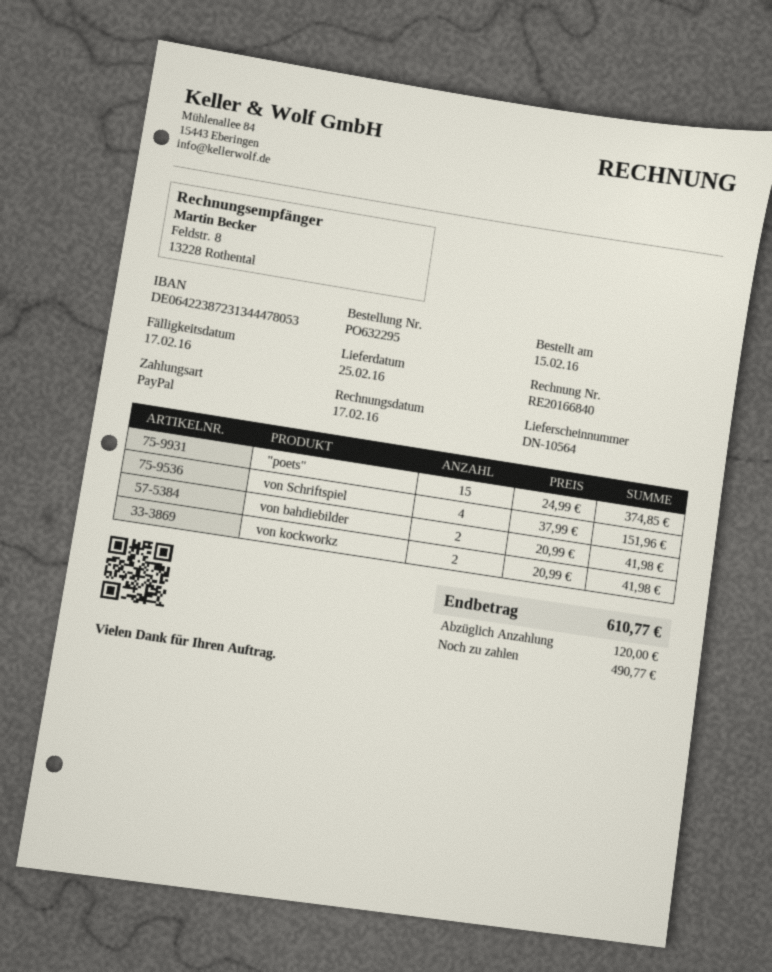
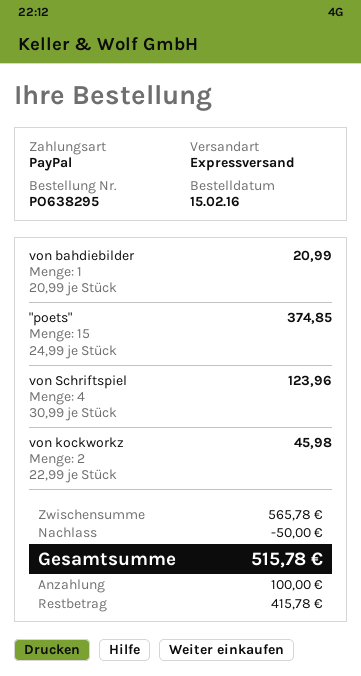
order number: PO632295 -> PO638295
von Schriftspiel: 4 x 37.99 = 151.96 -> 4 x 30.99 = 123.96
von bahdiebilder: 2 x 20.99 = 41.98 -> 1 x 20.99 = 20.99
von kockworkz: 2 x 20.99 = 41.98 -> 2 x 22.99 = 45.98
discount: none -> 50.00
total: 610.77 -> 515.78
deposit: 120.00 -> 100.00
balance: 490.77 -> 415.78

